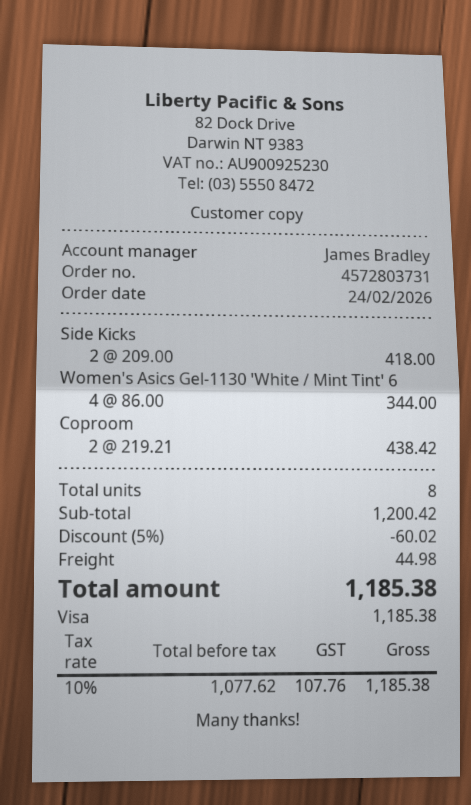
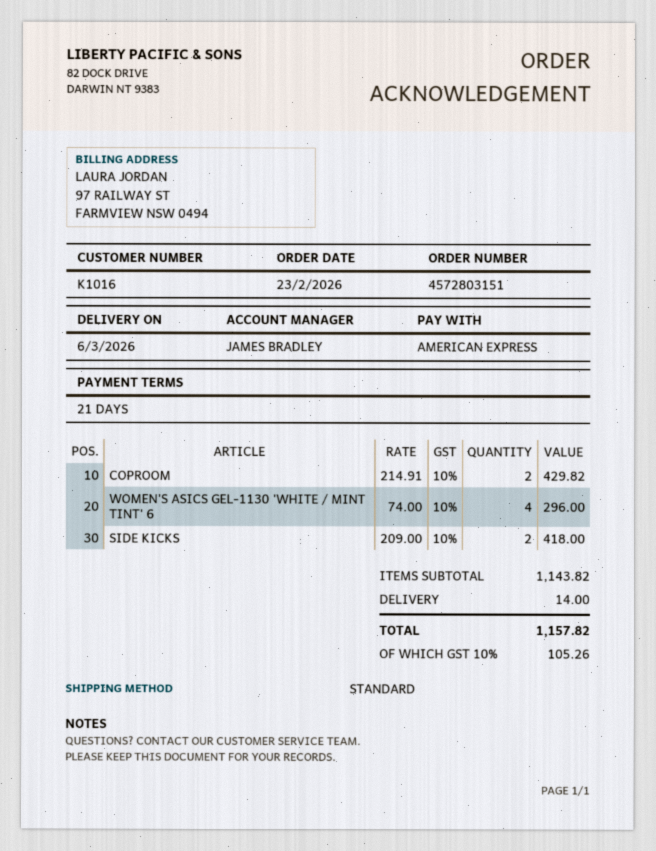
order number: 4572803731 -> 4572803151
order date: 2026-02-24 -> 2026-02-23
payment method: Visa -> American Express
Women's Asics Gel-1130 'White / Mint Tint' 6: 4 x 86.00 = 344.00 -> 4 x 74.00 = 296.00
Coproom: 2 x 219.21 = 438.42 -> 2 x 214.91 = 429.82
subtotal: 1200.42 -> 1143.82
discount: 5% = 60.02 -> none
shipping: 44.98 -> 14.00
tax: 10% = 107.76 -> 10% = 105.26
total: 1185.38 -> 1157.82

